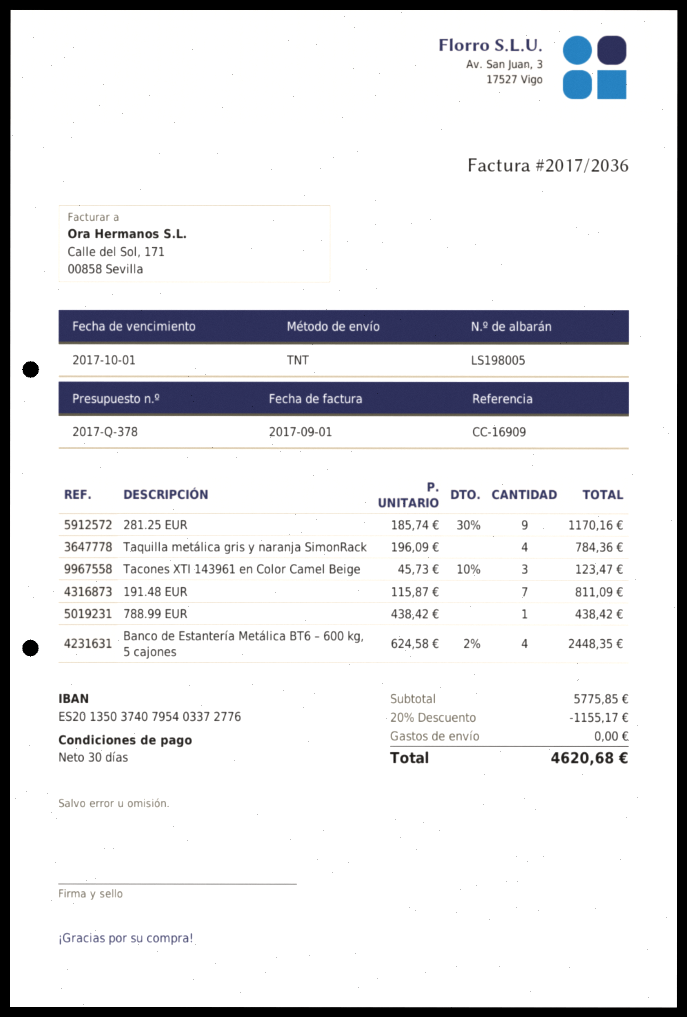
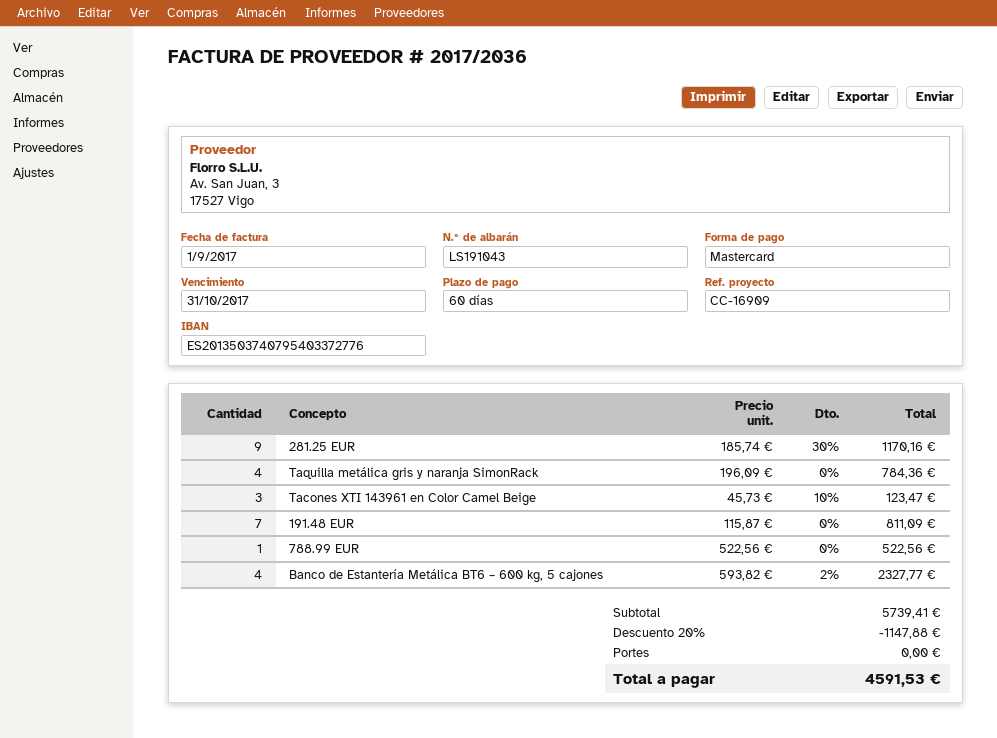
delivery note number: LS198005 -> LS191043
payment terms: 30 days -> 60 days
due date: 2017-10-01 -> 2017-10-31
788.99 EUR: 1 x 438.42 = 438.42 -> 1 x 522.56 = 522.56
Banco de Estantería Metálica BT6 – 600 kg, 5 cajones: 4 x 624.58 - 2% = 2448.35 -> 4 x 593.82 - 2% = 2327.77
subtotal: 5775.85 -> 5739.41
discount: 20% = 1155.17 -> 20% = 1147.88
total: 4620.68 -> 4591.53

